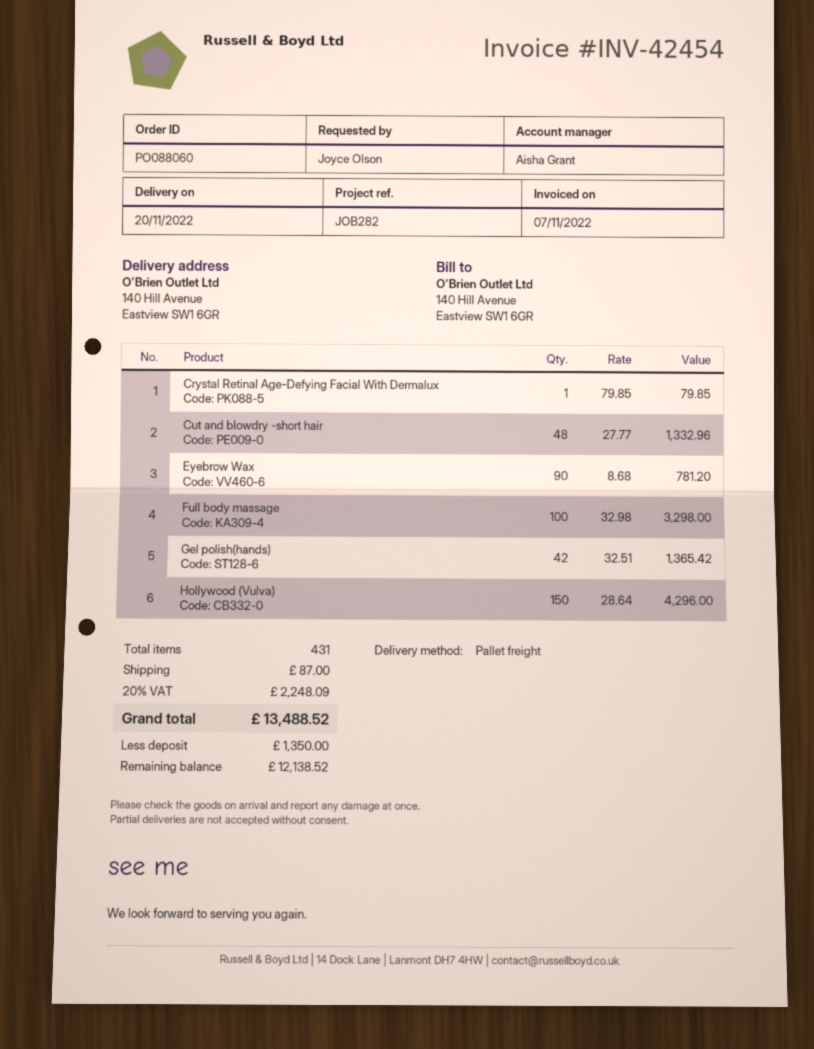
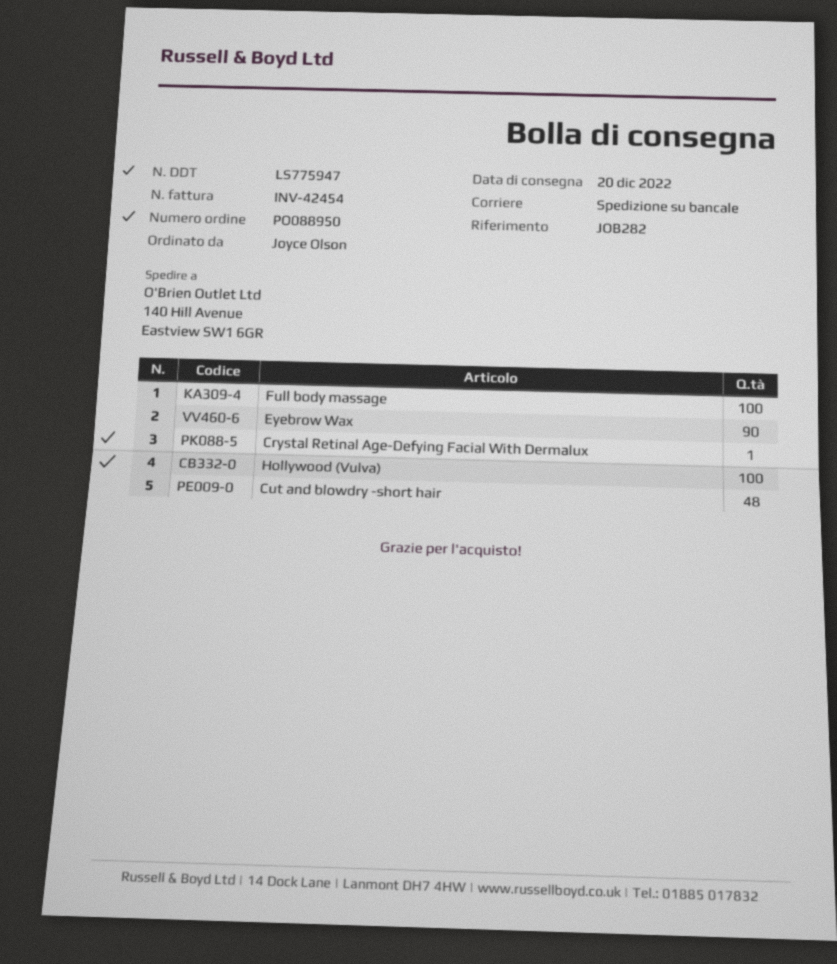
order number: PO088060 -> PO088950
delivery date: 2022-11-20 -> 2022-12-20
Gel polish(hands): 42 -> none
Hollywood (Vulva): 150 -> 100

